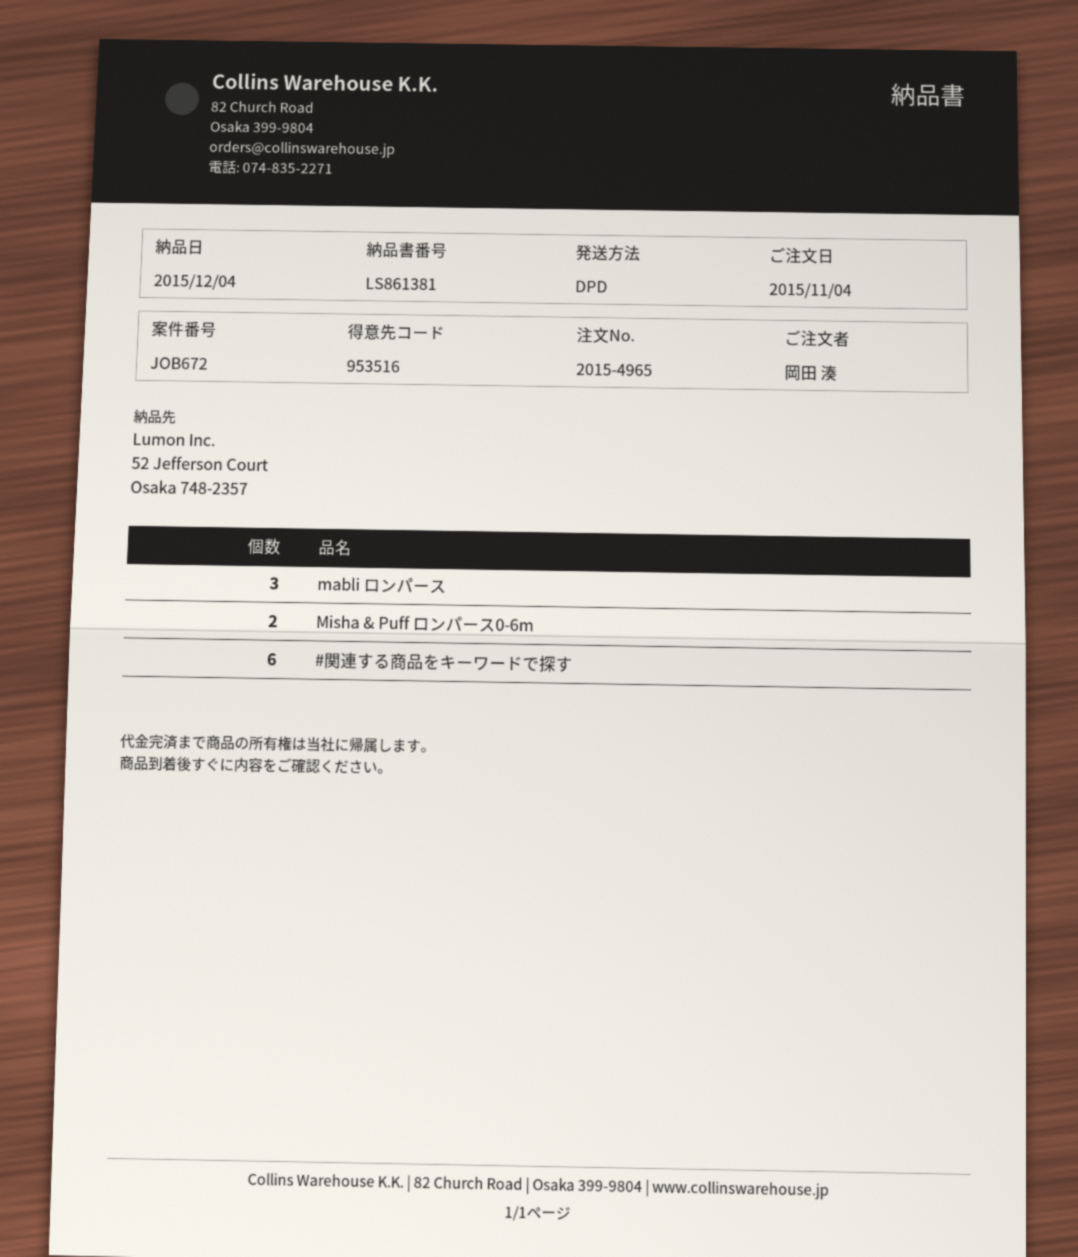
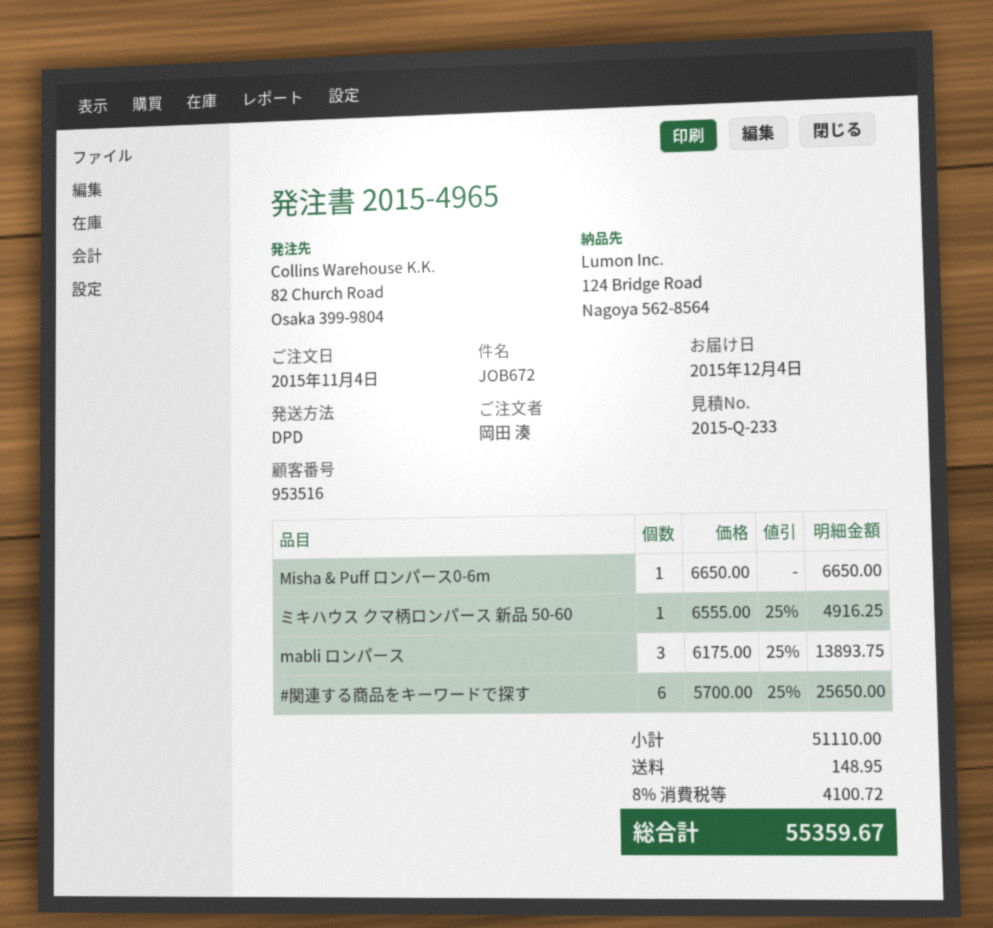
ship to: 52 Jefferson Court, Osaka 748-2357 -> 124 Bridge Road, Nagoya 562-8564
Misha & Puff ロンパース0-6m: 2 -> 1
ミキハウス クマ柄ロンパース 新品 50-60: none -> 1

